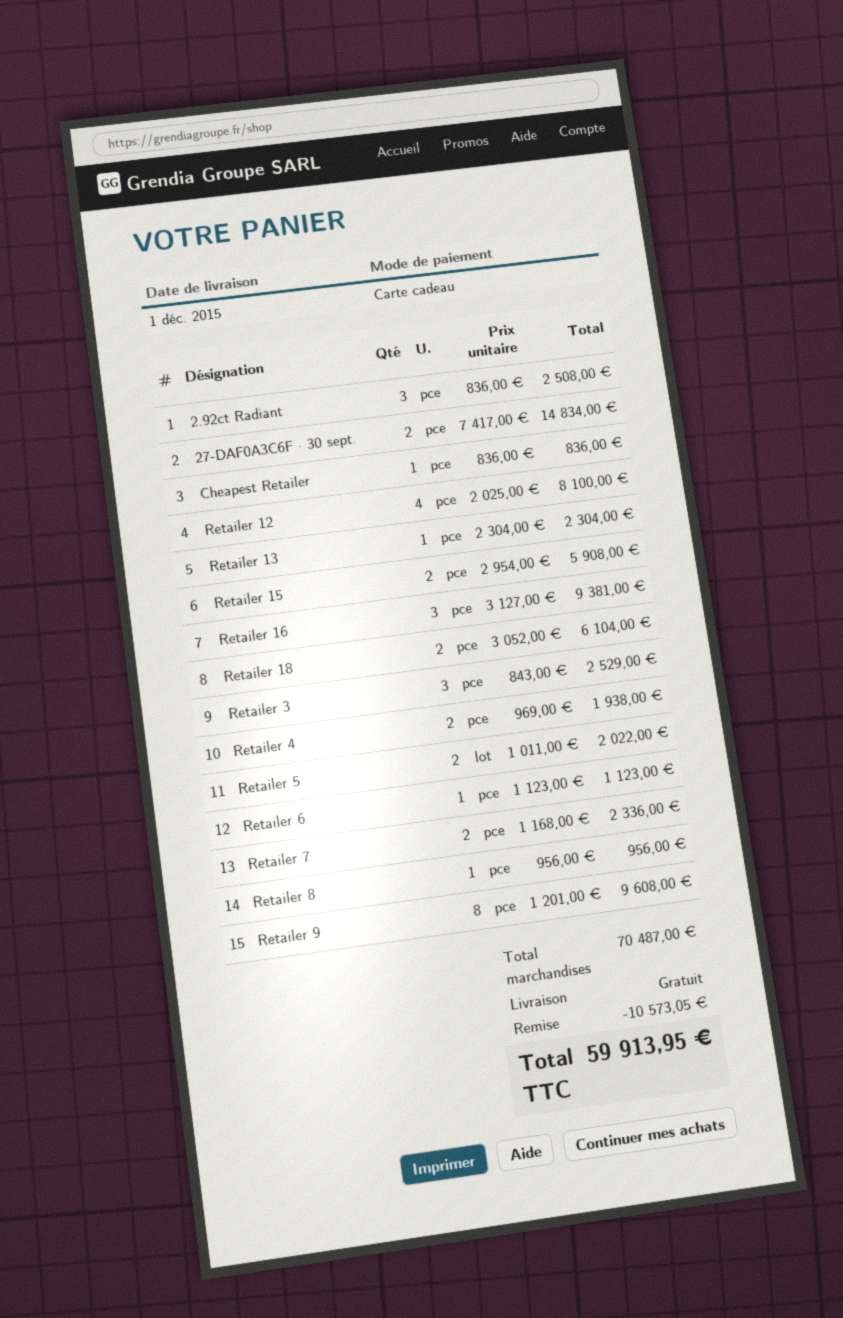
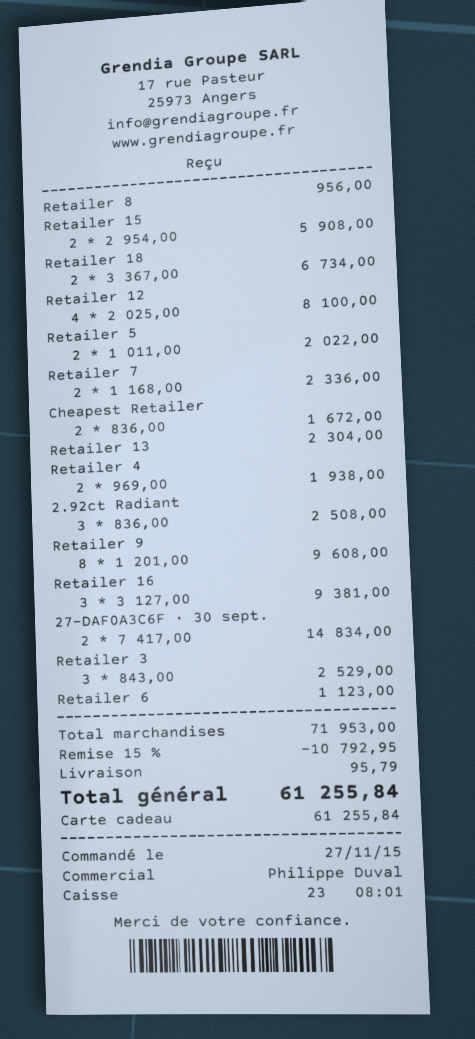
Cheapest Retailer: 1 x 836.00 = 836.00 -> 2 x 836.00 = 1672.00
Retailer 18: 2 x 3052.00 = 6104.00 -> 2 x 3367.00 = 6734.00
subtotal: 70487.00 -> 71953.00
discount: 10573.05 -> 10792.95
shipping: 0.00 -> 95.79
total: 59913.95 -> 61255.84

